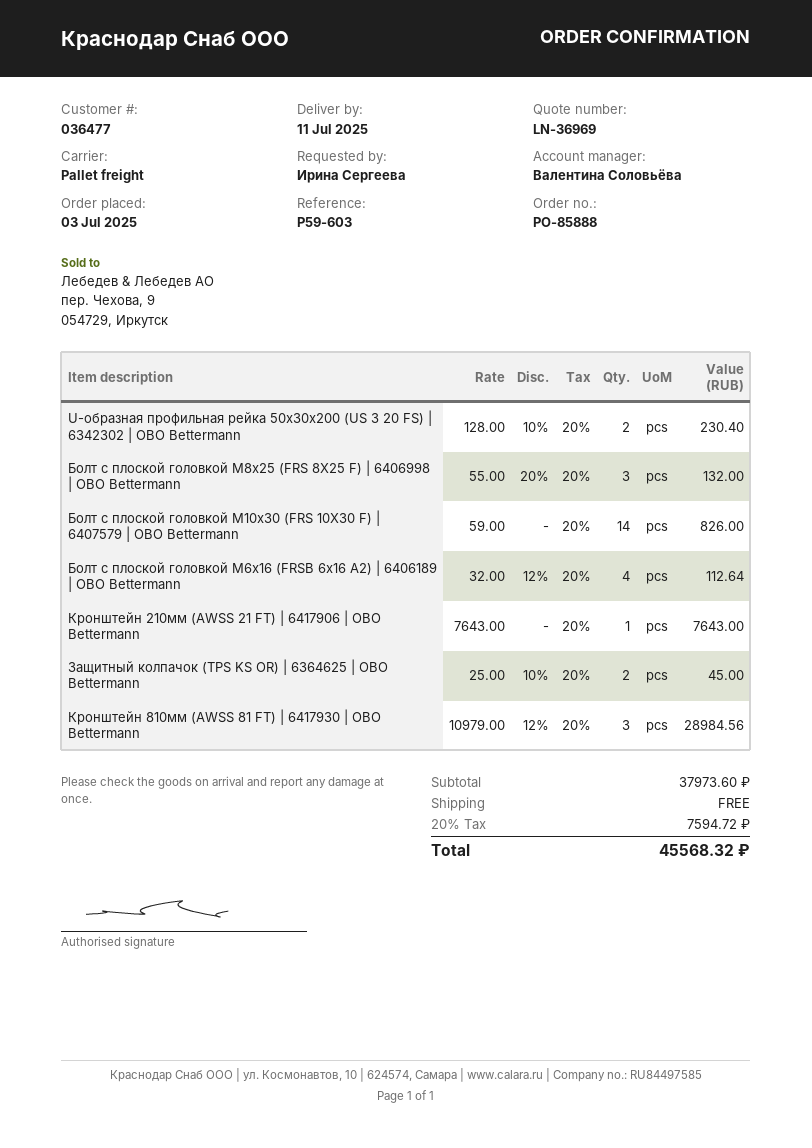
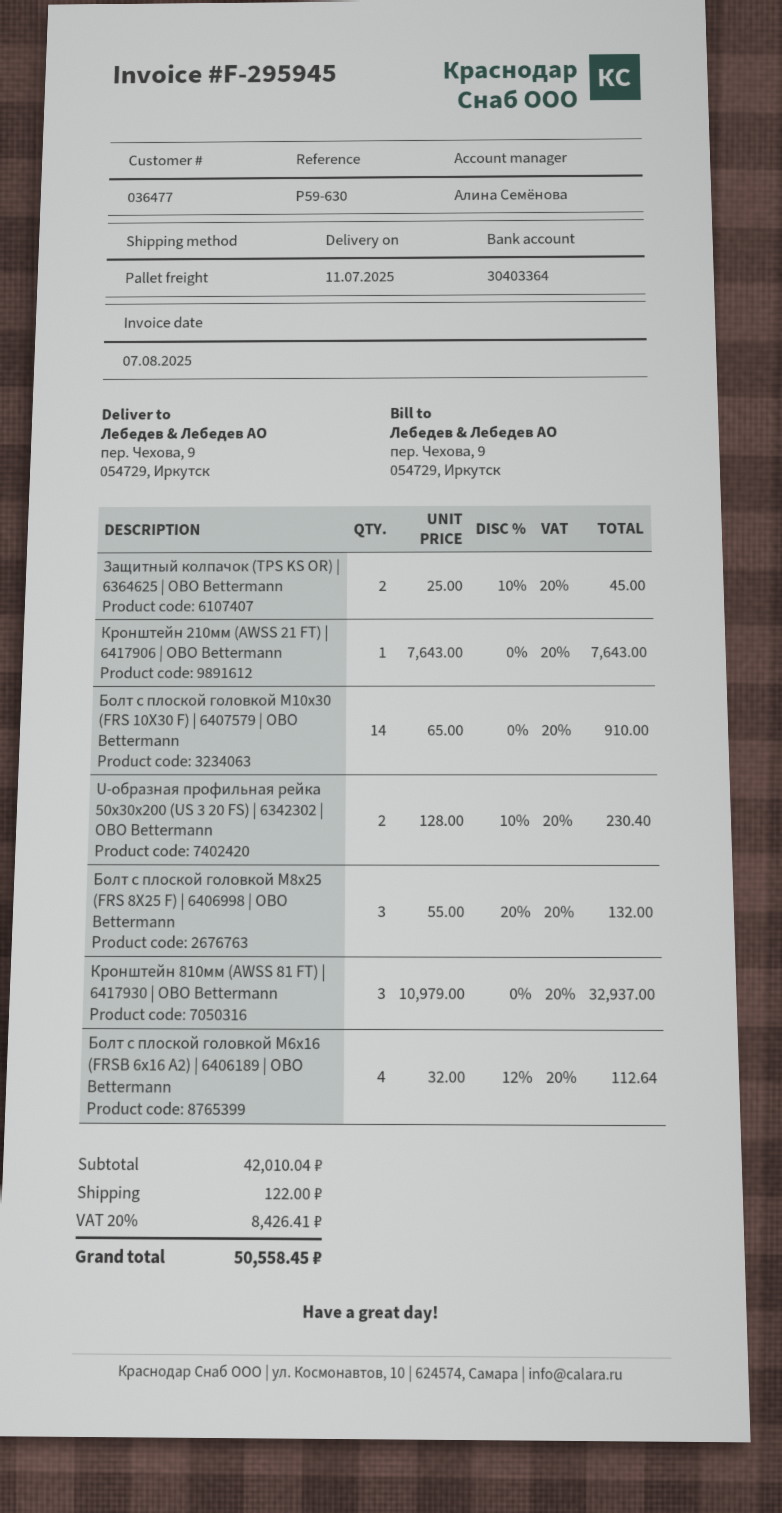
reference: P59-603 -> P59-630
sales rep: Валентина Соловьёва -> Алина Семёнова
Болт с плоской головкой M10x30 (FRS 10X30 F) | 6407579 | OBO Bettermann: 14 x 59.00 = 826.00 -> 14 x 65.00 = 910.00
Кронштейн 810мм (AWSS 81 FT) | 6417930 | OBO Bettermann: 3 x 10979.00 - 12% = 28984.56 -> 3 x 10979.00 = 32937.00
subtotal: 37973.60 -> 42010.04
shipping: 0.00 -> 122.00
tax: 20% = 7594.72 -> 20% = 8426.41
total: 45568.32 -> 50558.45

